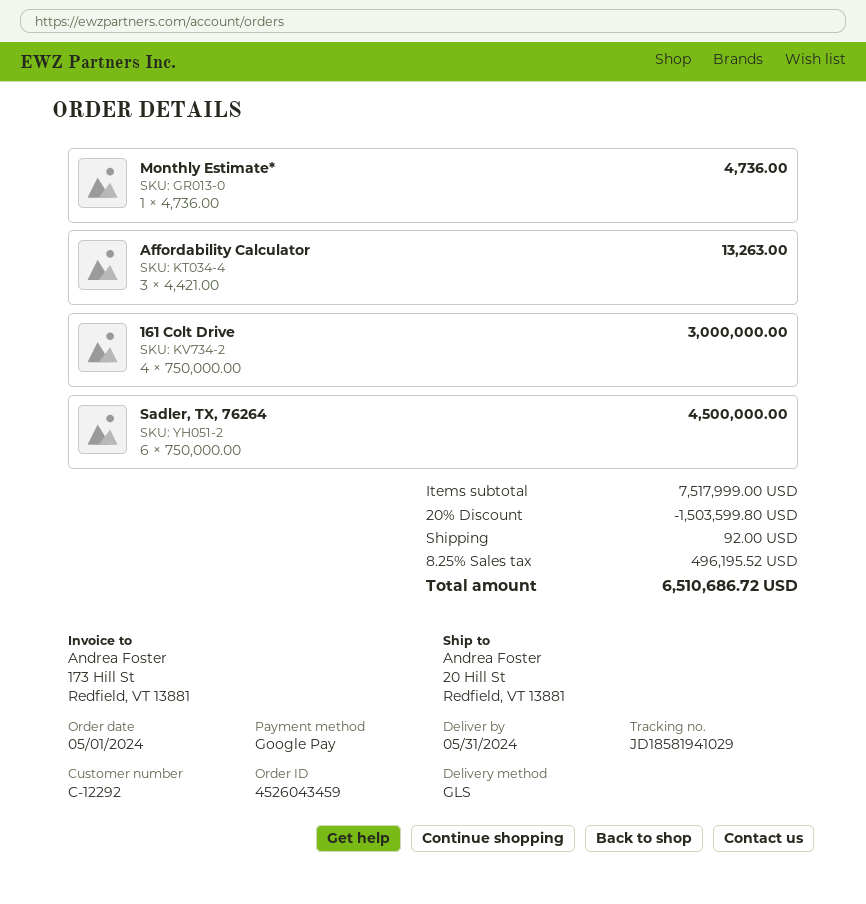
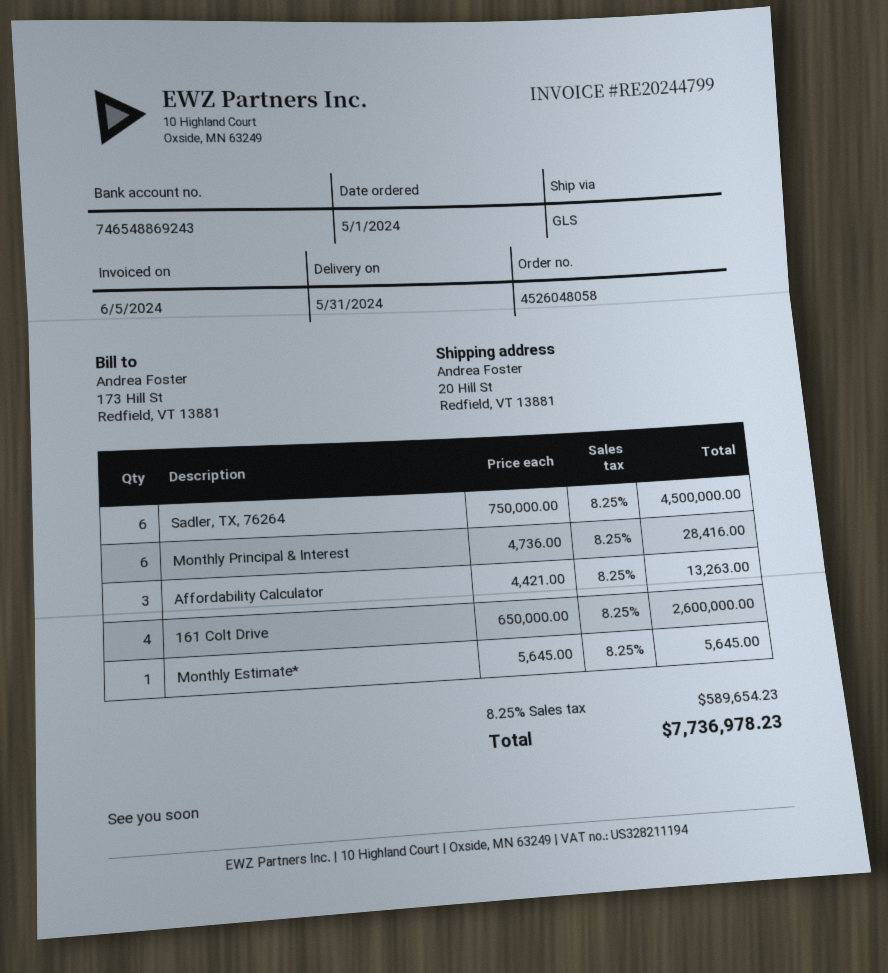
order number: 4526043459 -> 4526048058
Monthly Estimate*: 1 x 4736.00 = 4736.00 -> 1 x 5645.00 = 5645.00
161 Colt Drive: 4 x 750000.00 = 3000000.00 -> 4 x 650000.00 = 2600000.00
Monthly Principal & Interest: none -> 6 x 4736.00 = 28416.00
discount: 20% = 1503599.80 -> none
shipping: 92.00 -> none
tax: 8.25% = 496195.52 -> 8.25% = 589654.23
total: 6510686.72 -> 7736978.23

